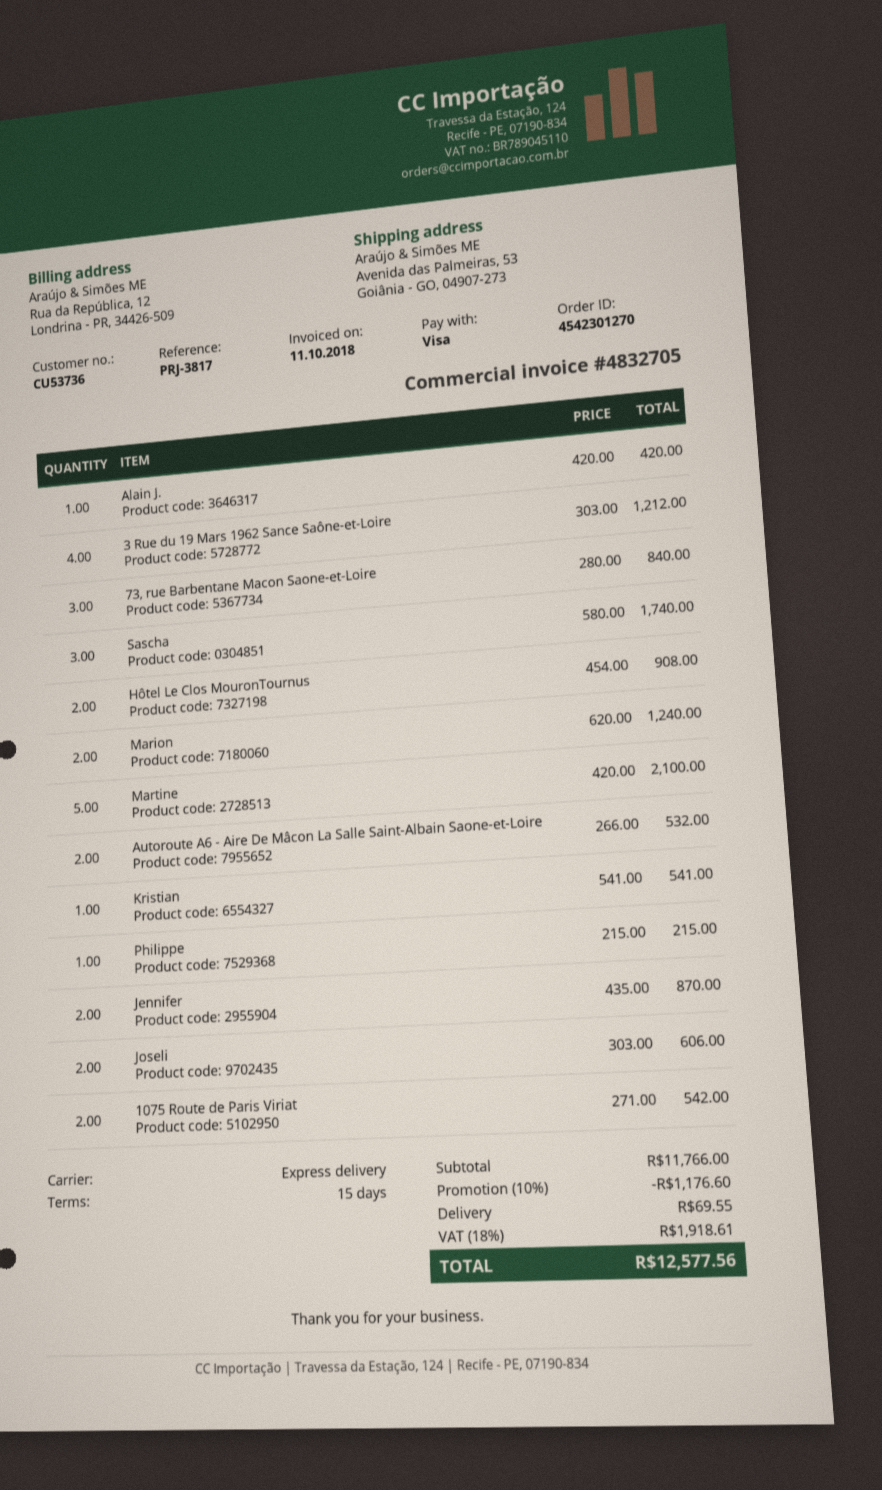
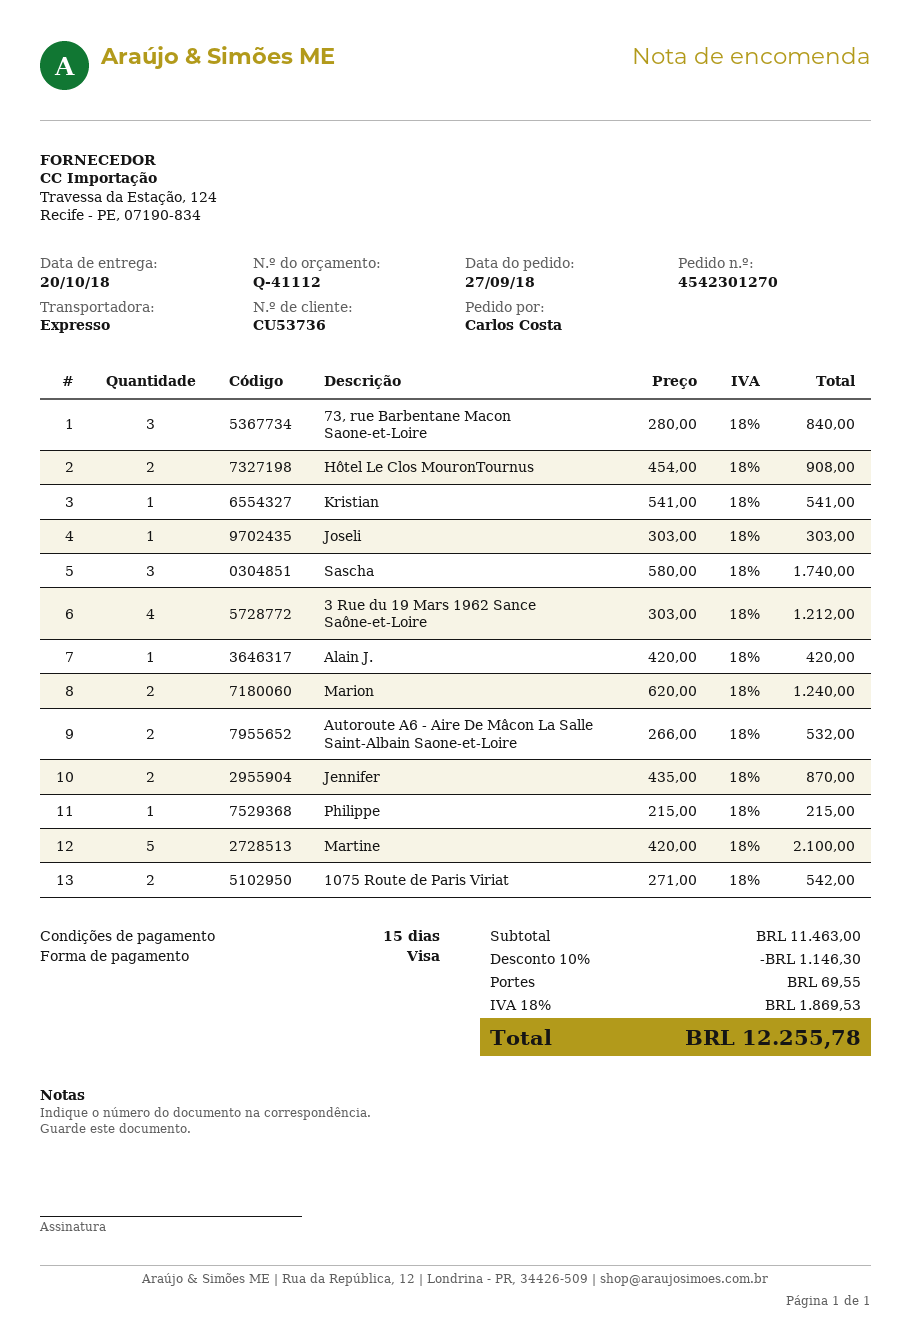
Joseli: 2 x 303.00 = 606.00 -> 1 x 303.00 = 303.00
subtotal: 11766.00 -> 11463.00
discount: 10% = 1176.60 -> 10% = 1146.30
tax: 18% = 1918.61 -> 18% = 1869.53
total: 12577.56 -> 12255.78

